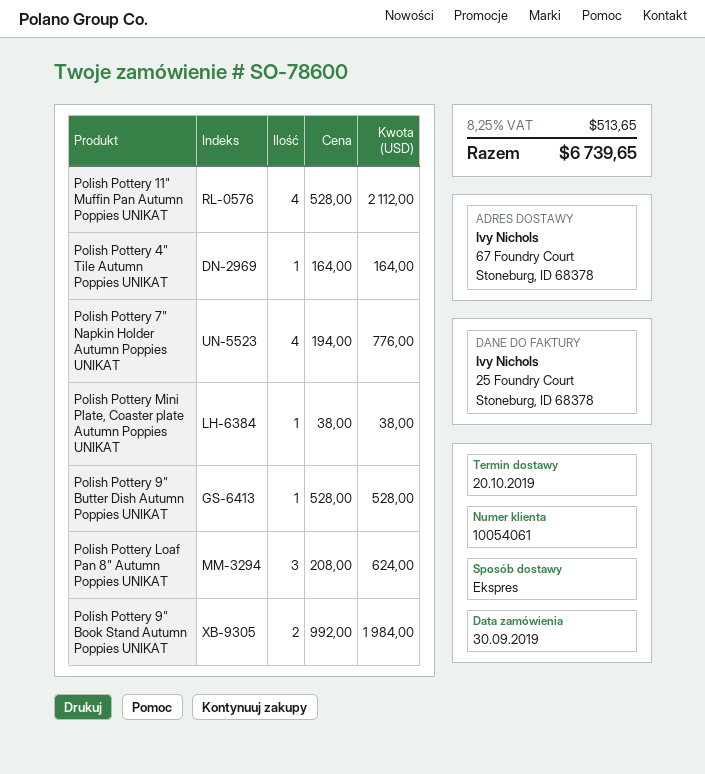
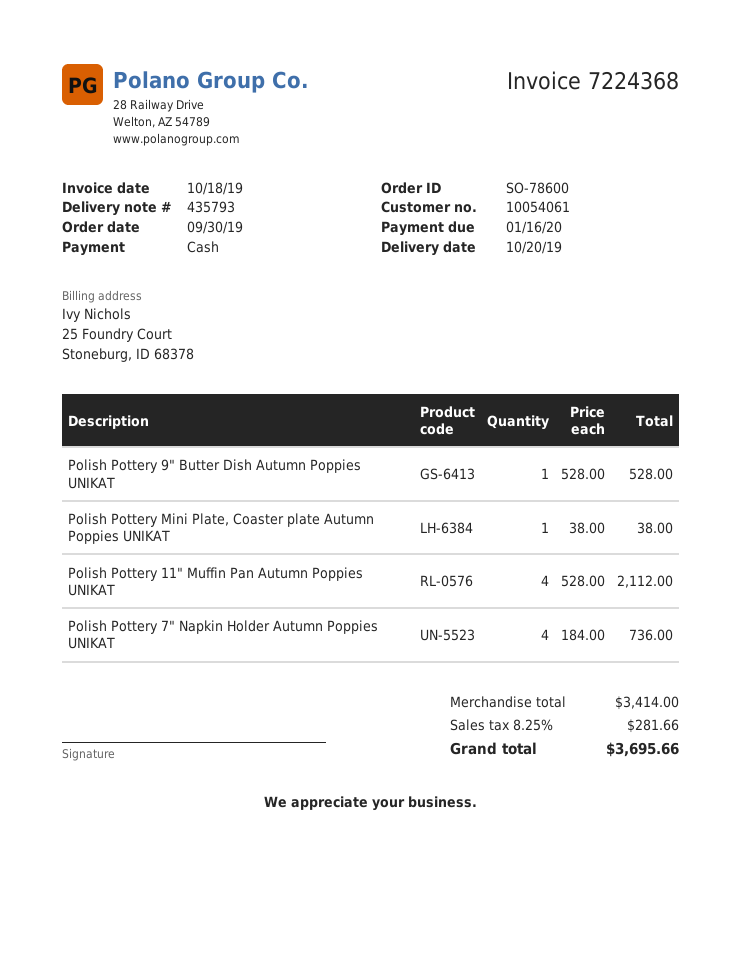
Polish Pottery 4" Tile Autumn Poppies UNIKAT: 1 x 164.00 = 164.00 -> none
Polish Pottery 7" Napkin Holder Autumn Poppies UNIKAT: 4 x 194.00 = 776.00 -> 4 x 184.00 = 736.00
Polish Pottery Loaf Pan 8" Autumn Poppies UNIKAT: 3 x 208.00 = 624.00 -> none
Polish Pottery 9" Book Stand Autumn Poppies UNIKAT: 2 x 992.00 = 1984.00 -> none
tax: 8.25% = 513.65 -> 8.25% = 281.66
total: 6739.65 -> 3695.66

